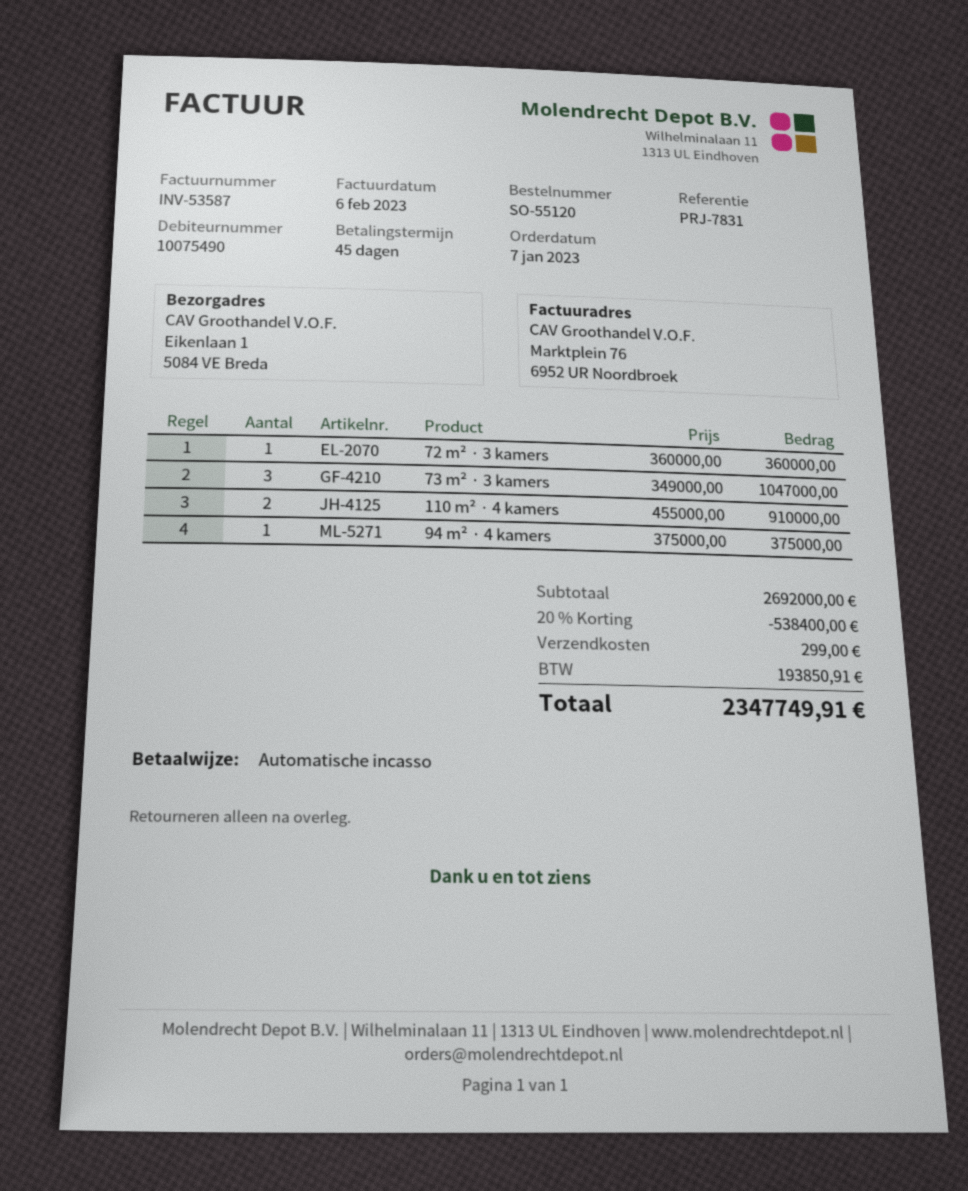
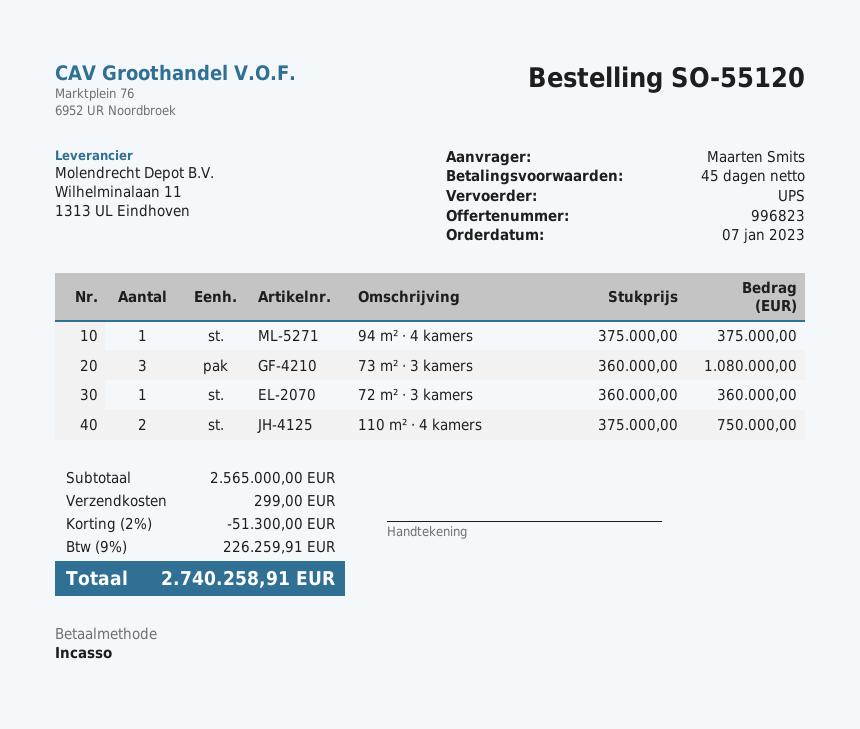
73 m² · 3 kamers: 3 x 349000.00 = 1047000.00 -> 3 x 360000.00 = 1080000.00
110 m² · 4 kamers: 2 x 455000.00 = 910000.00 -> 2 x 375000.00 = 750000.00
subtotal: 2692000.00 -> 2565000.00
discount: 20% = 538400.00 -> 2% = 51300.00
tax: 193850.91 -> 226259.91
total: 2347749.91 -> 2740258.91

